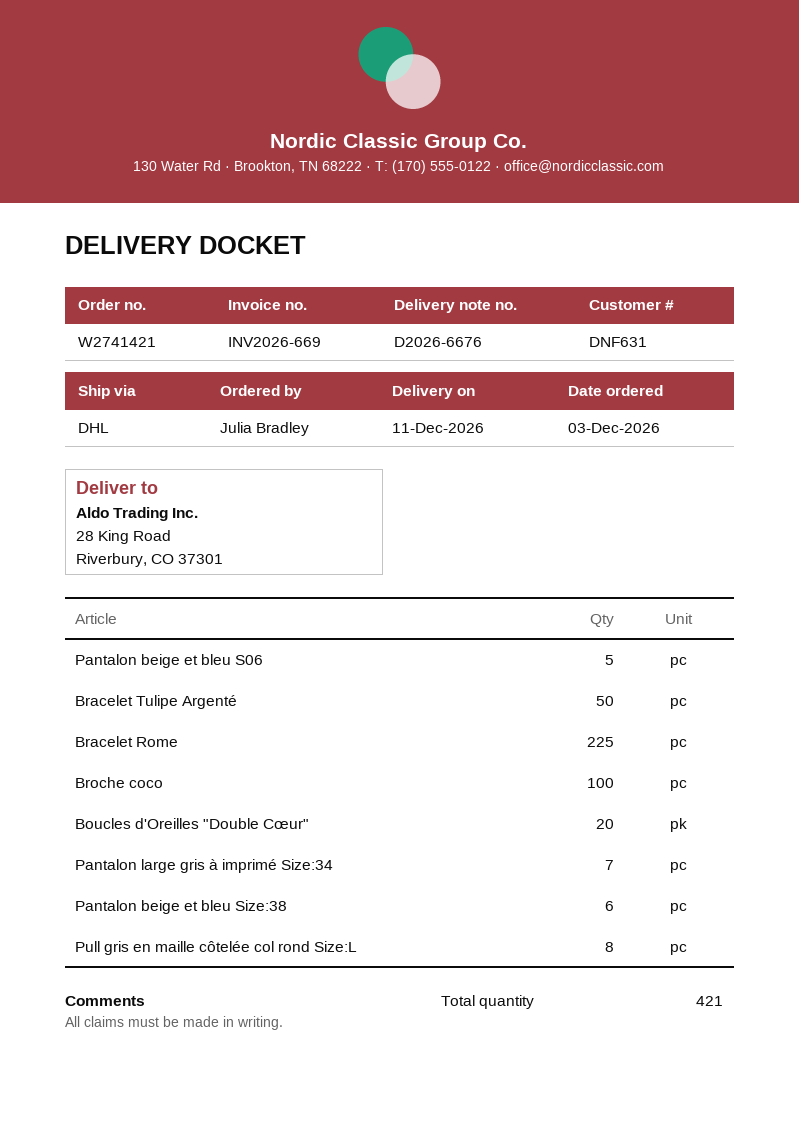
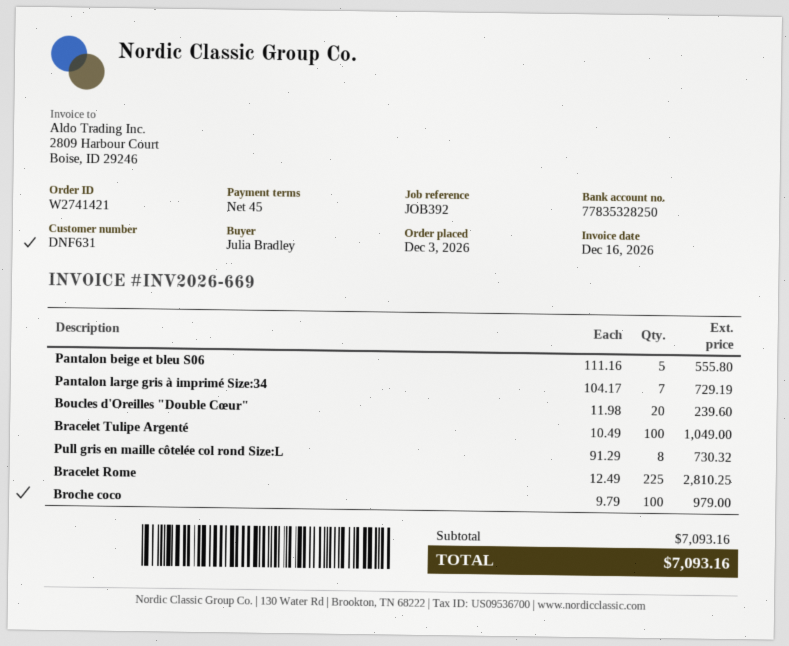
Bracelet Tulipe Argenté: 50 -> 100
Pantalon beige et bleu Size:38: 6 -> none

